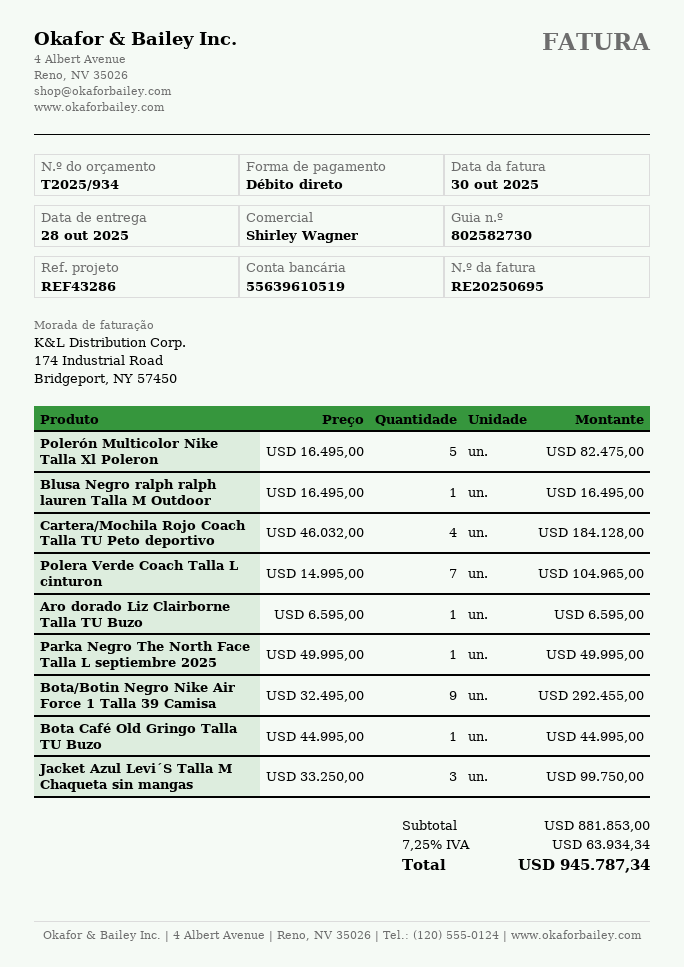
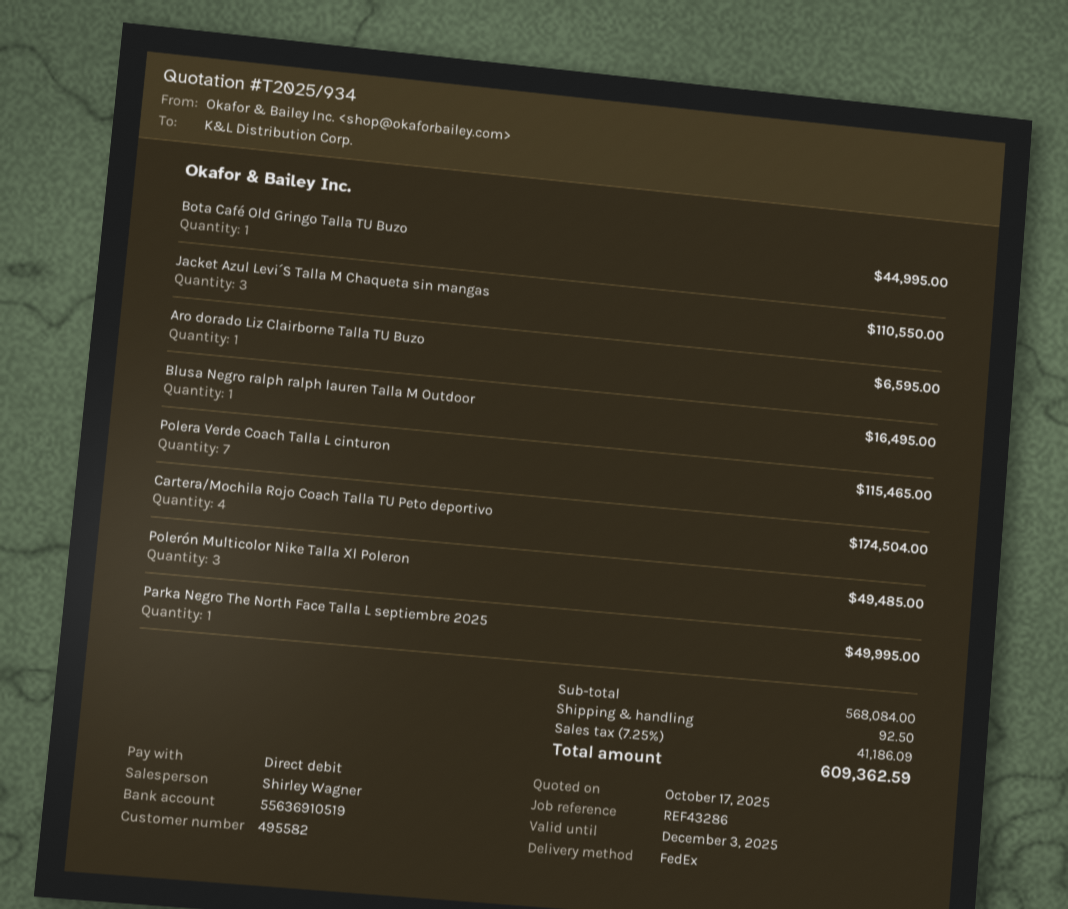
bank account: 55639610519 -> 55636910519
Polerón Multicolor Nike Talla Xl Poleron: 5 for 82475.00 -> 3 for 49485.00
Cartera/Mochila Rojo Coach Talla TU Peto deportivo: 4 for 184128.00 -> 4 for 174504.00
Polera Verde Coach Talla L cinturon: 7 for 104965.00 -> 7 for 115465.00
Bota/Botin Negro Nike Air Force 1 Talla 39 Camisa: 9 for 292455.00 -> none
Jacket Azul Levi´S Talla M Chaqueta sin mangas: 3 for 99750.00 -> 3 for 110550.00
subtotal: 881853.00 -> 568084.00
shipping: none -> 92.50
tax: 7.25% = 63934.34 -> 7.25% = 41186.09
total: 945787.34 -> 609362.59

